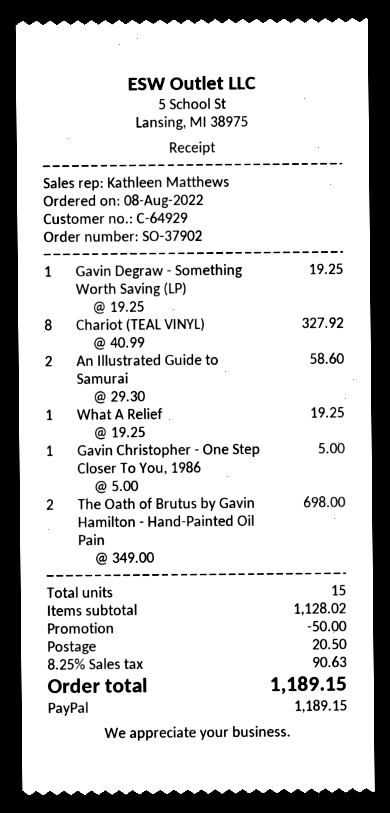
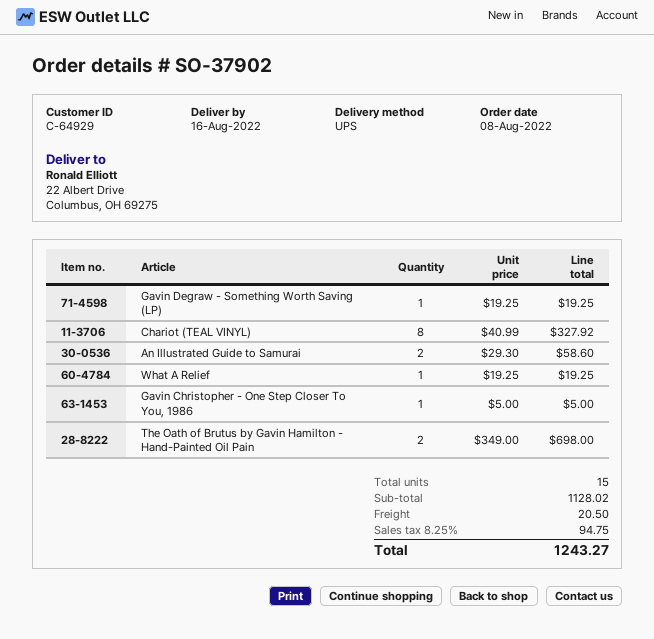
discount: 50.00 -> none
tax: 8.25% = 90.63 -> 8.25% = 94.75
total: 1189.15 -> 1243.27

